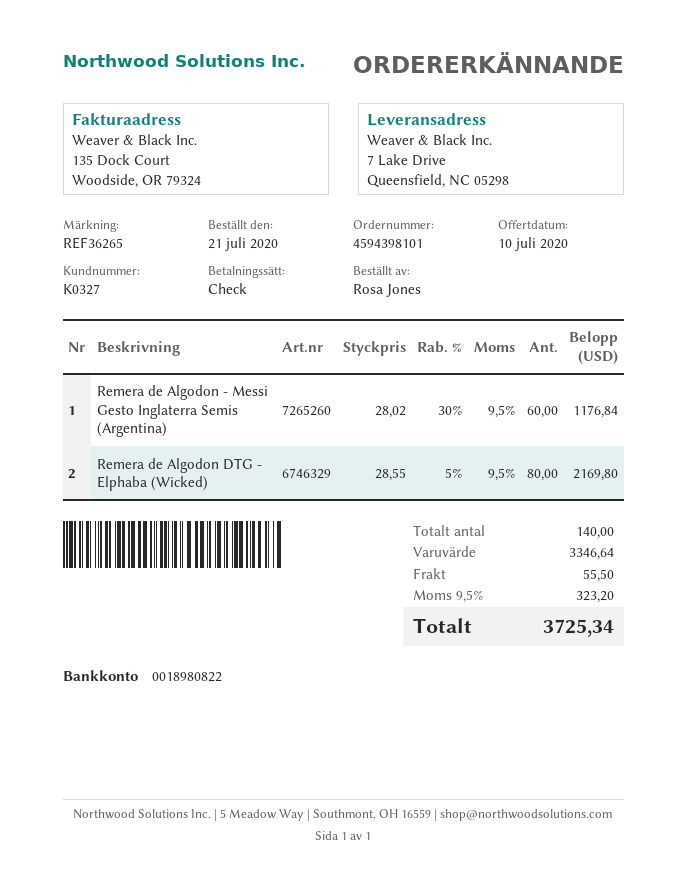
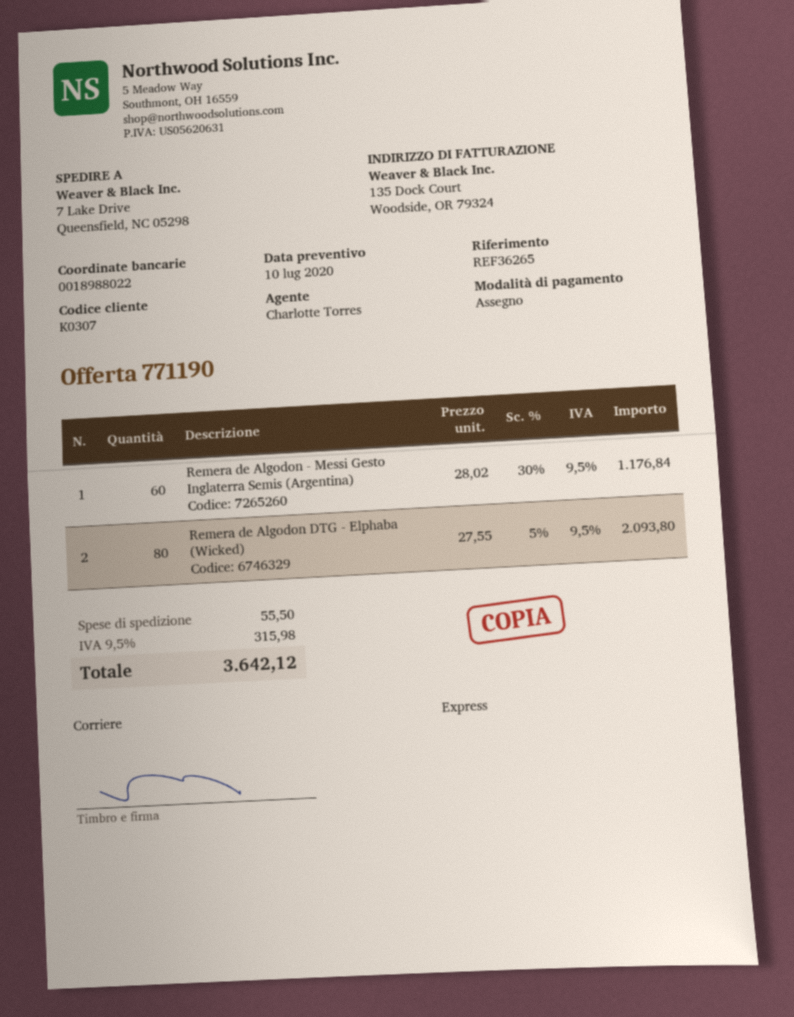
customer number: K0327 -> K0307
bank account: 0018980822 -> 0018988022
Remera de Algodon DTG - Elphaba (Wicked): 80 x 28.55 - 5% = 2169.80 -> 80 x 27.55 - 5% = 2093.80
tax: 9.5% = 323.20 -> 9.5% = 315.98
total: 3725.34 -> 3642.12

